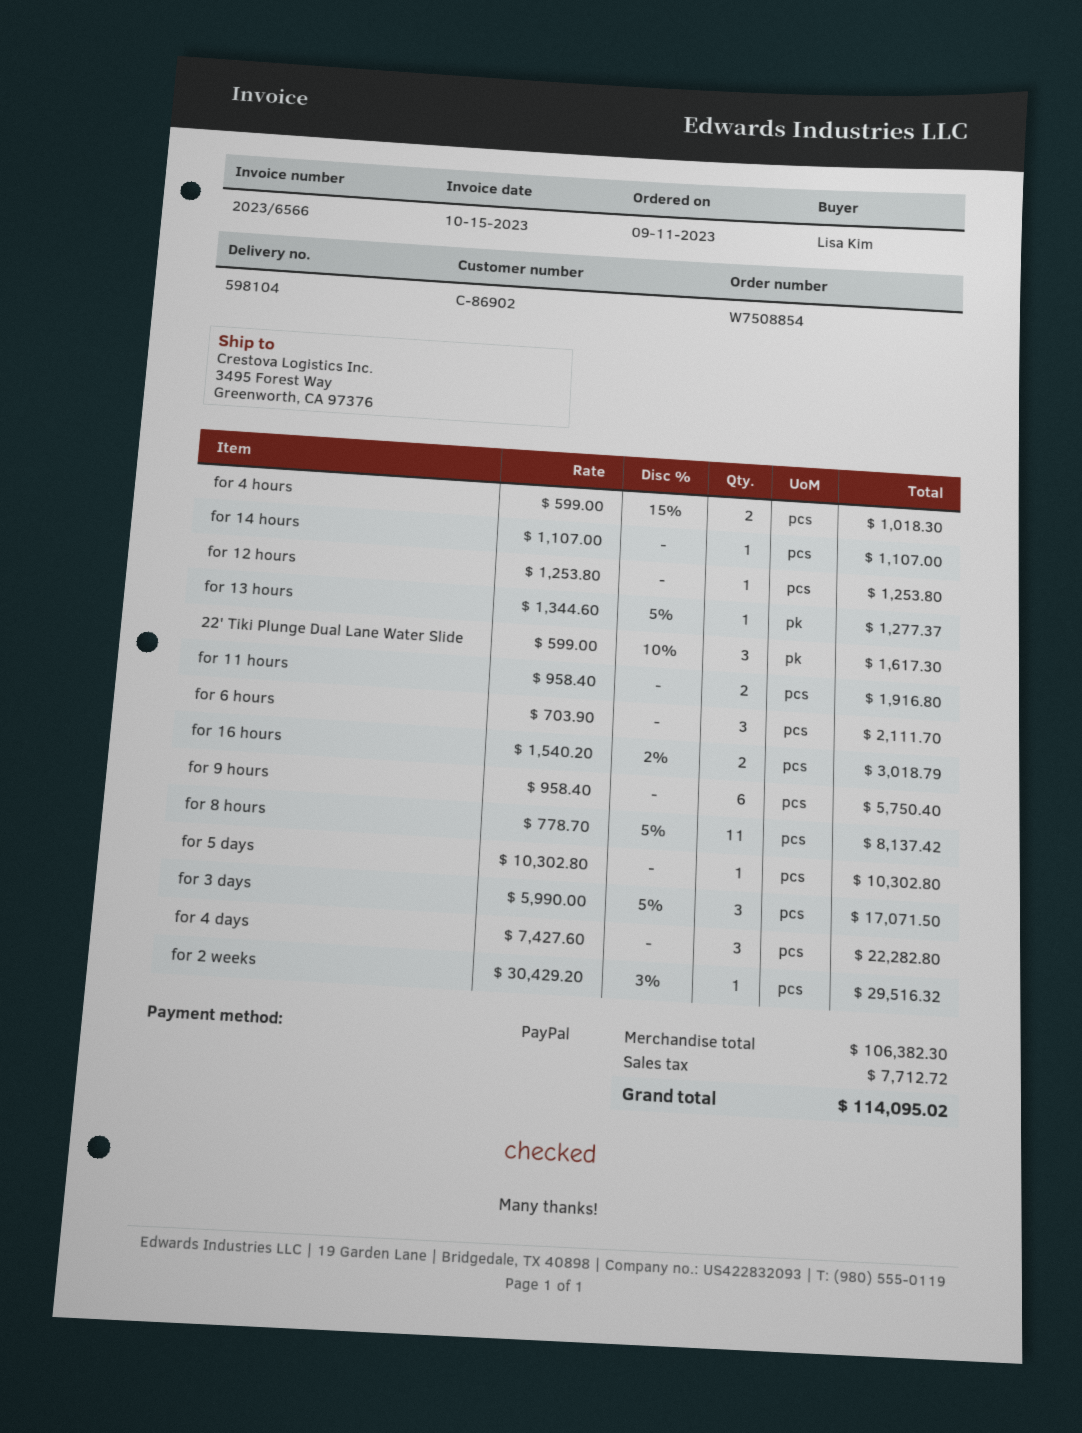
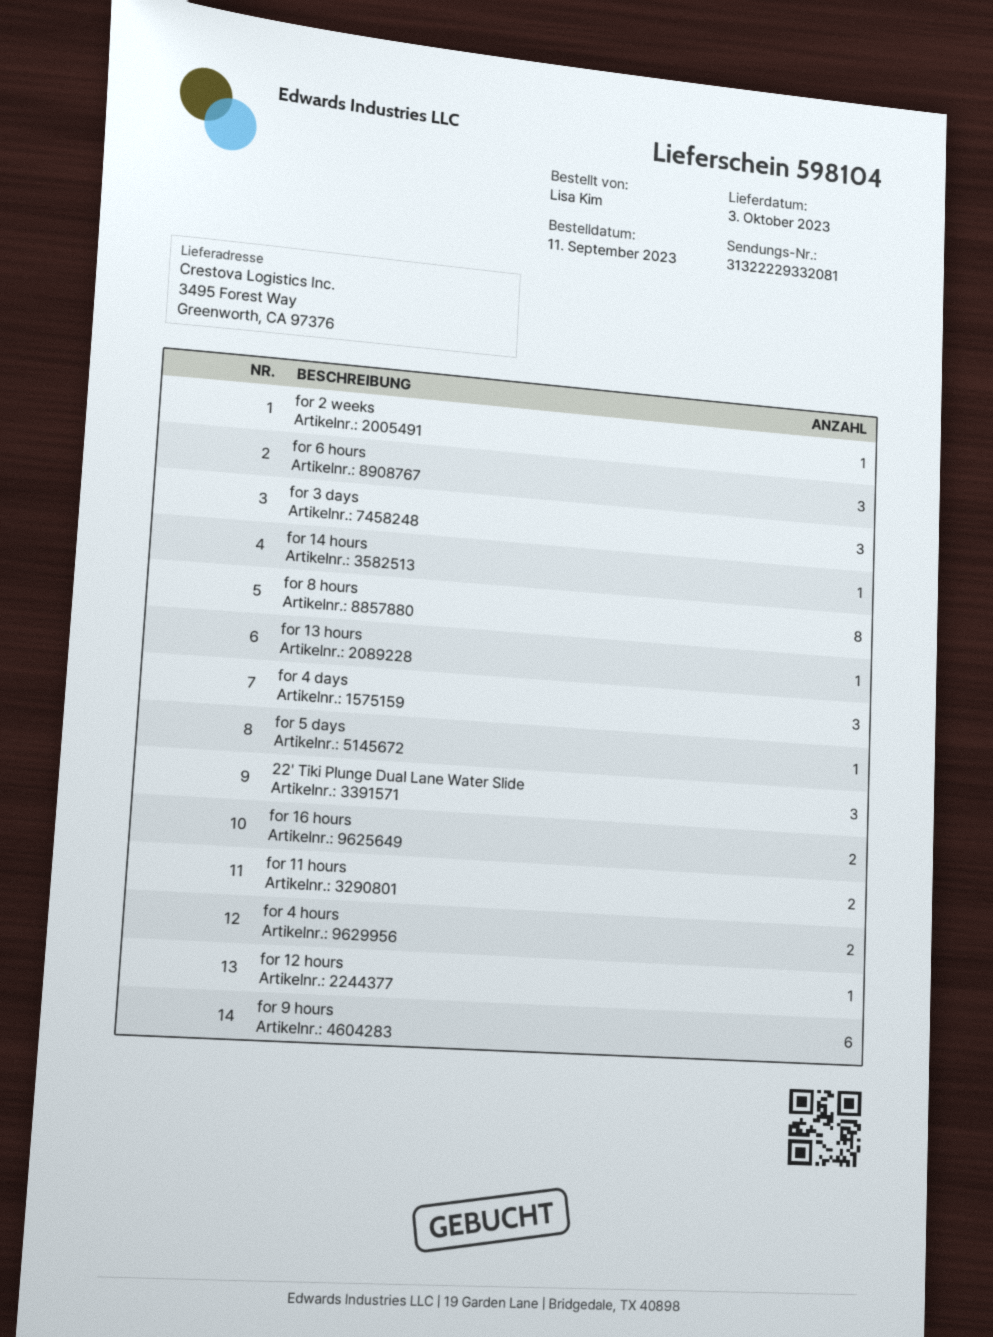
for 8 hours: 11 -> 8

